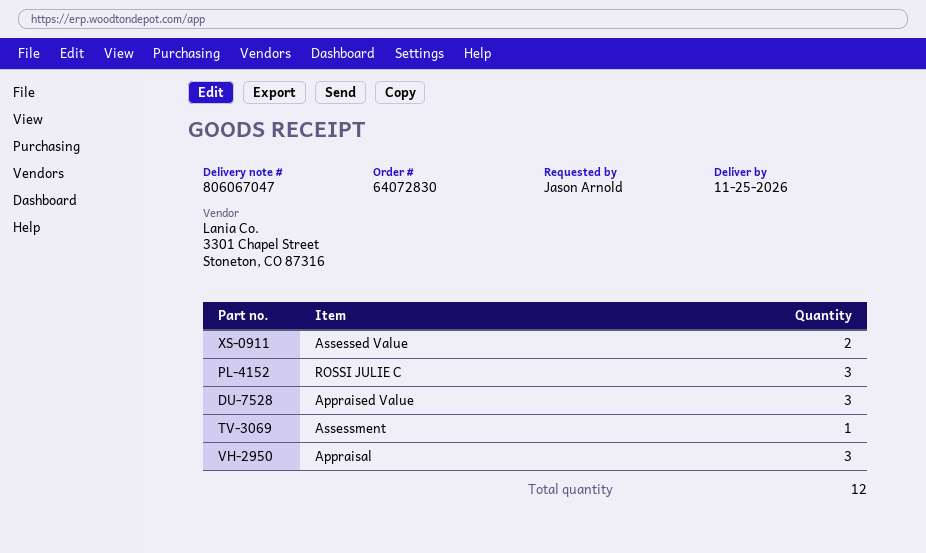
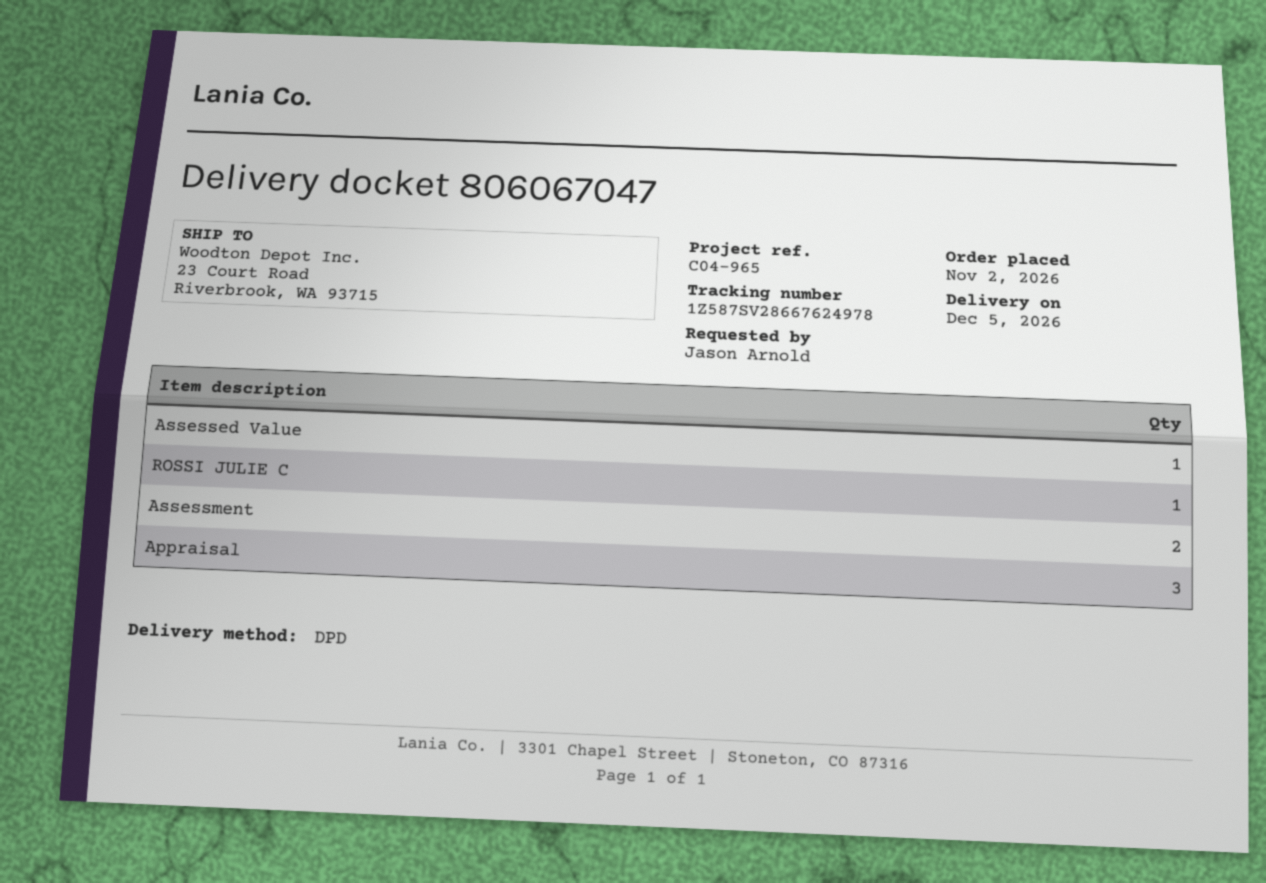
delivery date: 2026-11-25 -> 2026-12-05
Assessed Value: 2 -> 1
ROSSI JULIE C: 3 -> 1
Appraised Value: 3 -> none
Assessment: 1 -> 2

